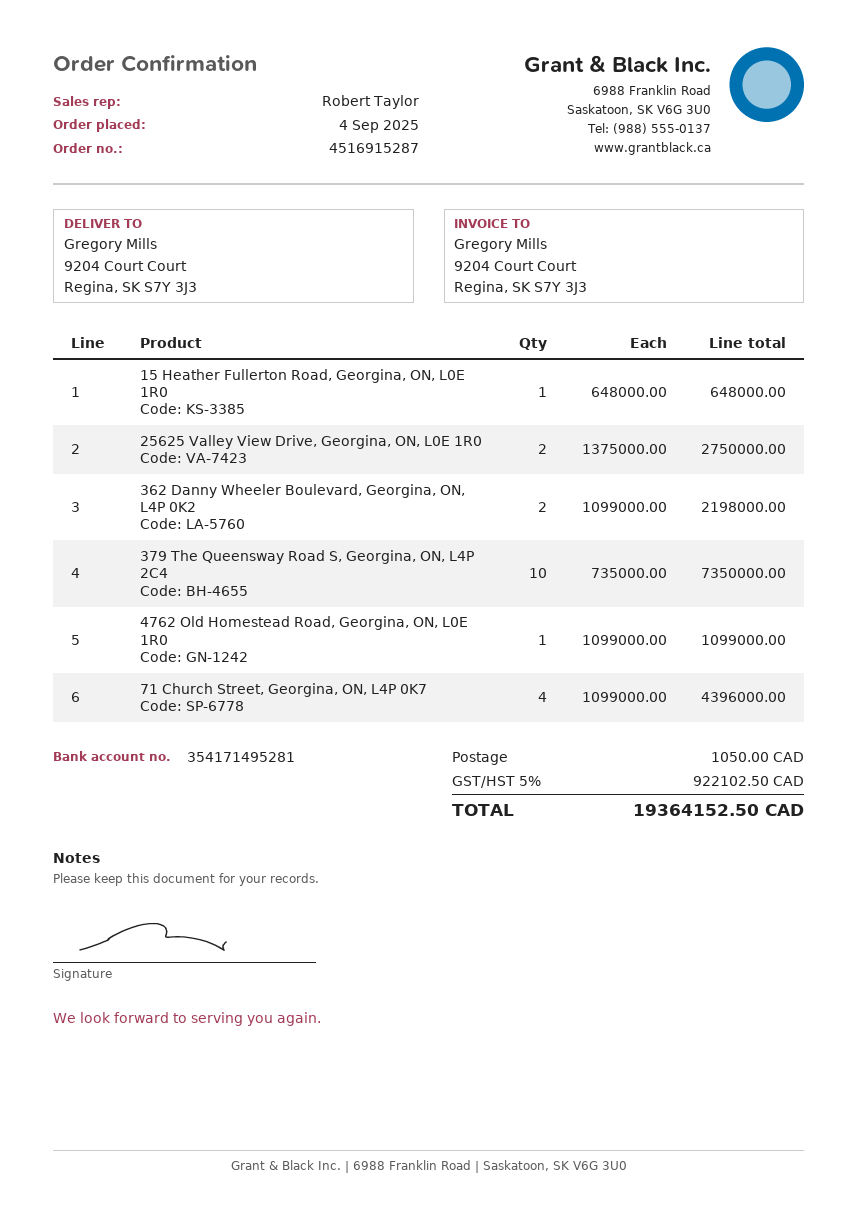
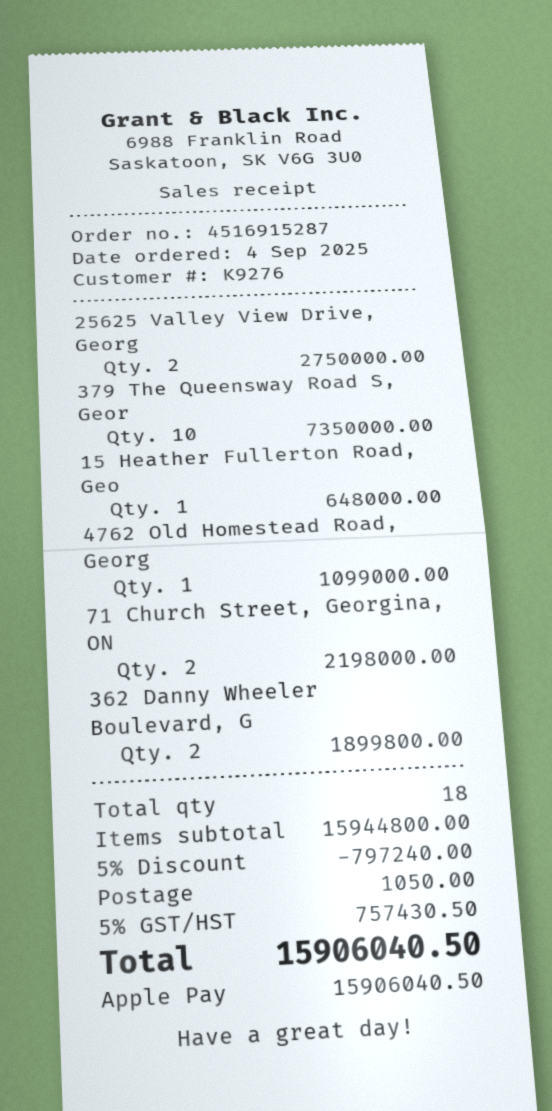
362 Danny Wheeler Boulevard, Georgina, ON, L4P 0K2: 2 for 2198000.00 -> 2 for 1899800.00
71 Church Street, Georgina, ON, L4P 0K7: 4 for 4396000.00 -> 2 for 2198000.00
discount: none -> 5% = 797240.00
tax: 5% = 922102.50 -> 5% = 757430.50
total: 19364152.50 -> 15906040.50

